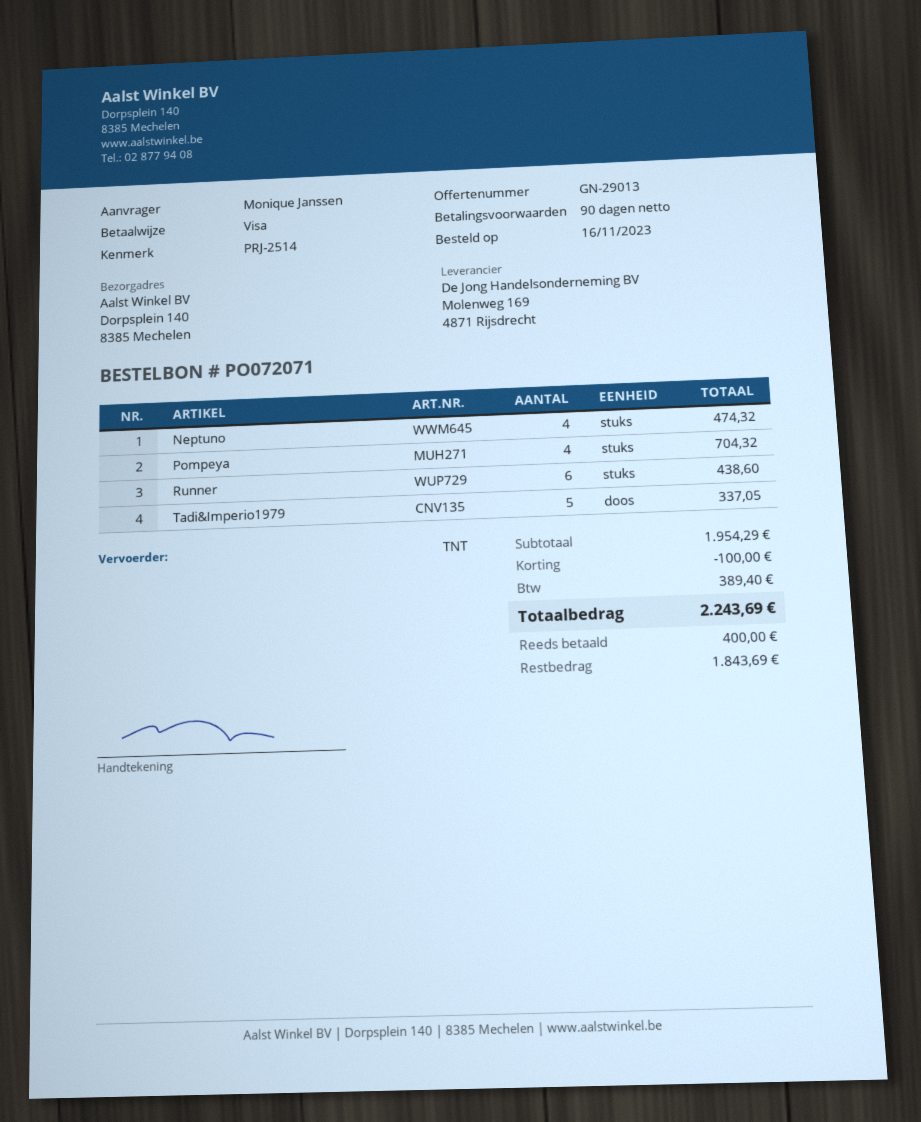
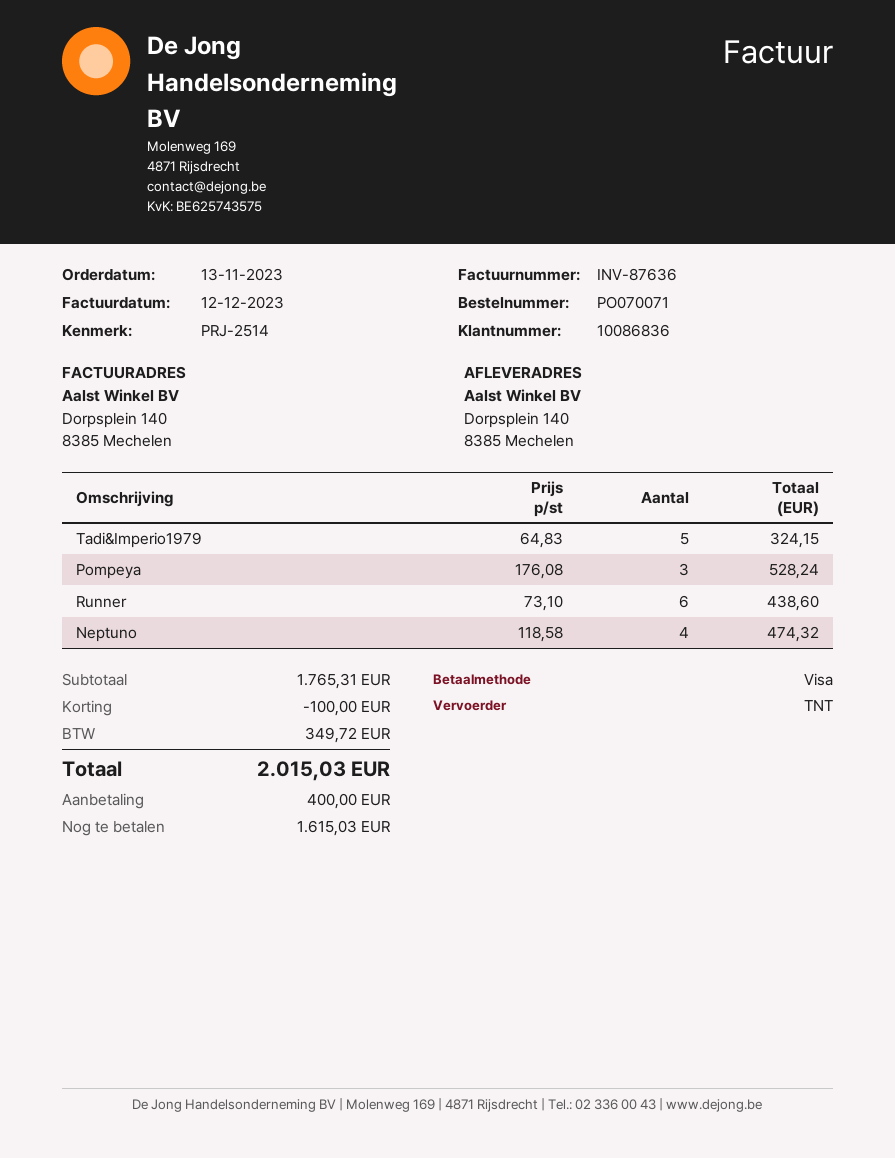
order number: PO072071 -> PO070071
order date: 2023-11-16 -> 2023-11-13
Pompeya: 4 for 704.32 -> 3 for 528.24
Tadi&Imperio1979: 5 for 337.05 -> 5 for 324.15
subtotal: 1954.29 -> 1765.31
tax: 389.40 -> 349.72
total: 2243.69 -> 2015.03
balance: 1843.69 -> 1615.03

